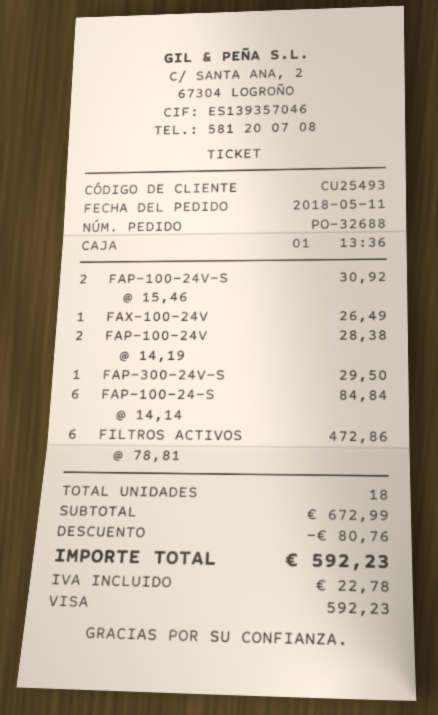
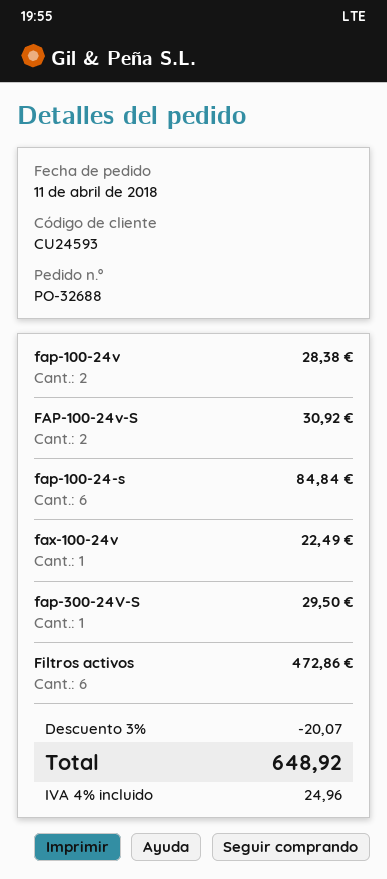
order date: 2018-05-11 -> 2018-04-11
customer number: CU25493 -> CU24593
FAX-100-24V: 1 for 26.49 -> 1 for 22.49
discount: 80.76 -> 20.07
tax: 22.78 -> 24.96
total: 592.23 -> 648.92

